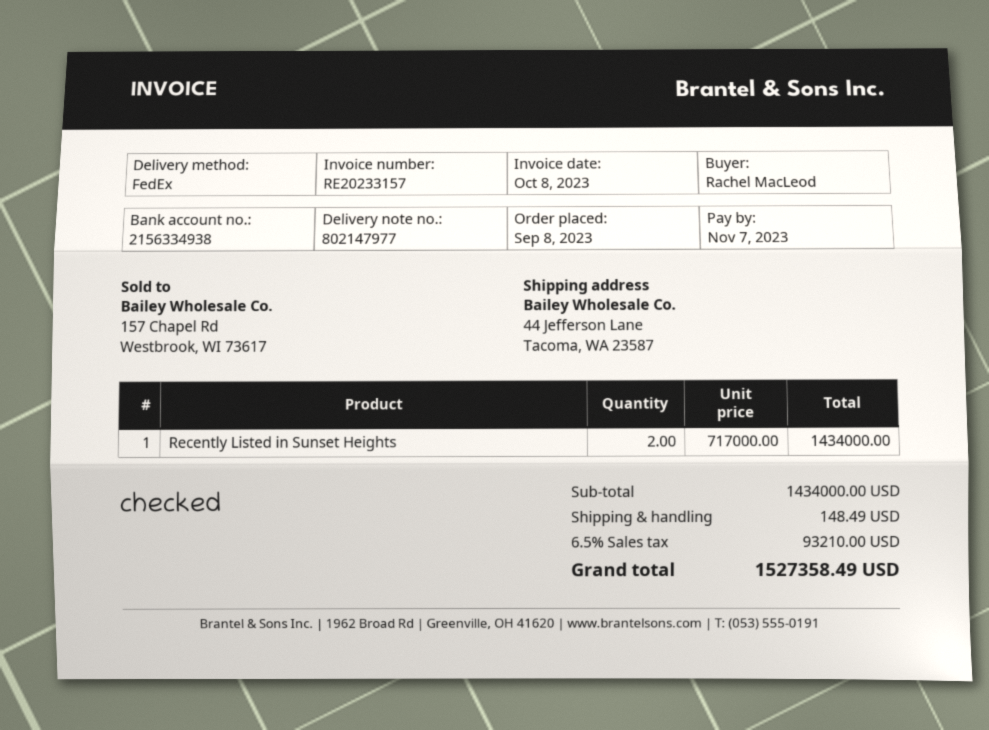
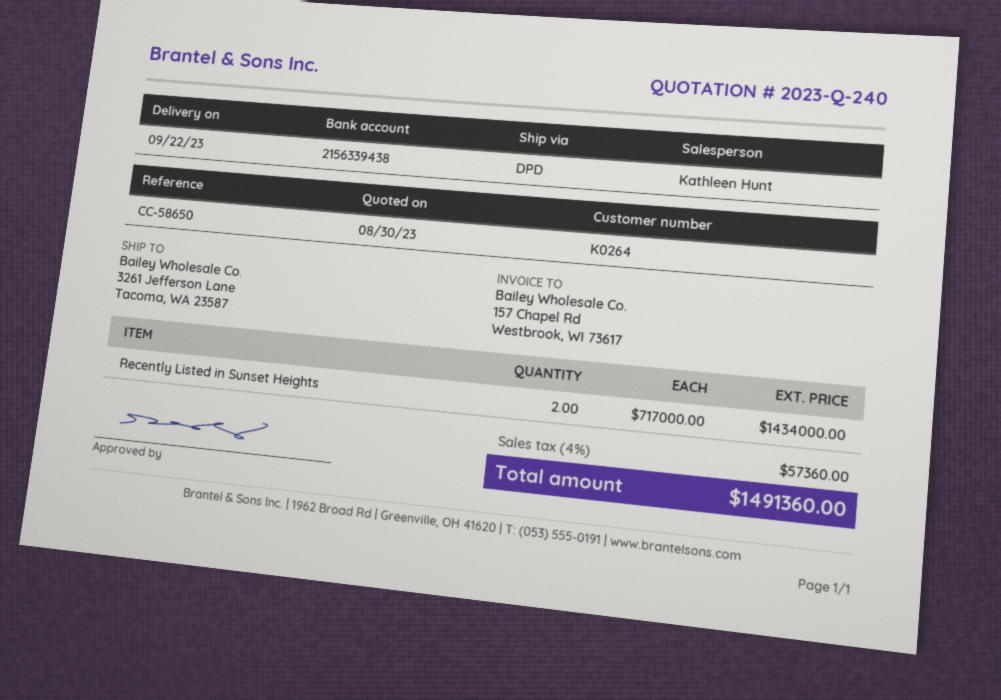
bank account: 2156334938 -> 2156339438
shipping method: FedEx -> DPD
ship to: 44 Jefferson Lane, Tacoma, WA 23587 -> 3261 Jefferson Lane, Tacoma, WA 23587
shipping: 148.49 -> none
tax: 6.5% = 93210.00 -> 4% = 57360.00
total: 1527358.49 -> 1491360.00

